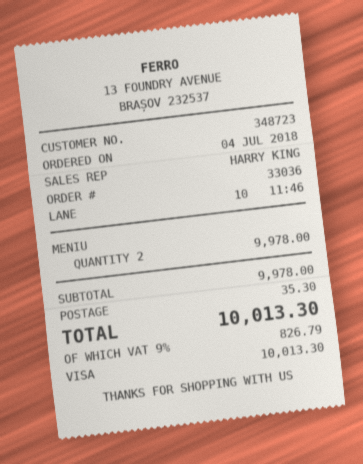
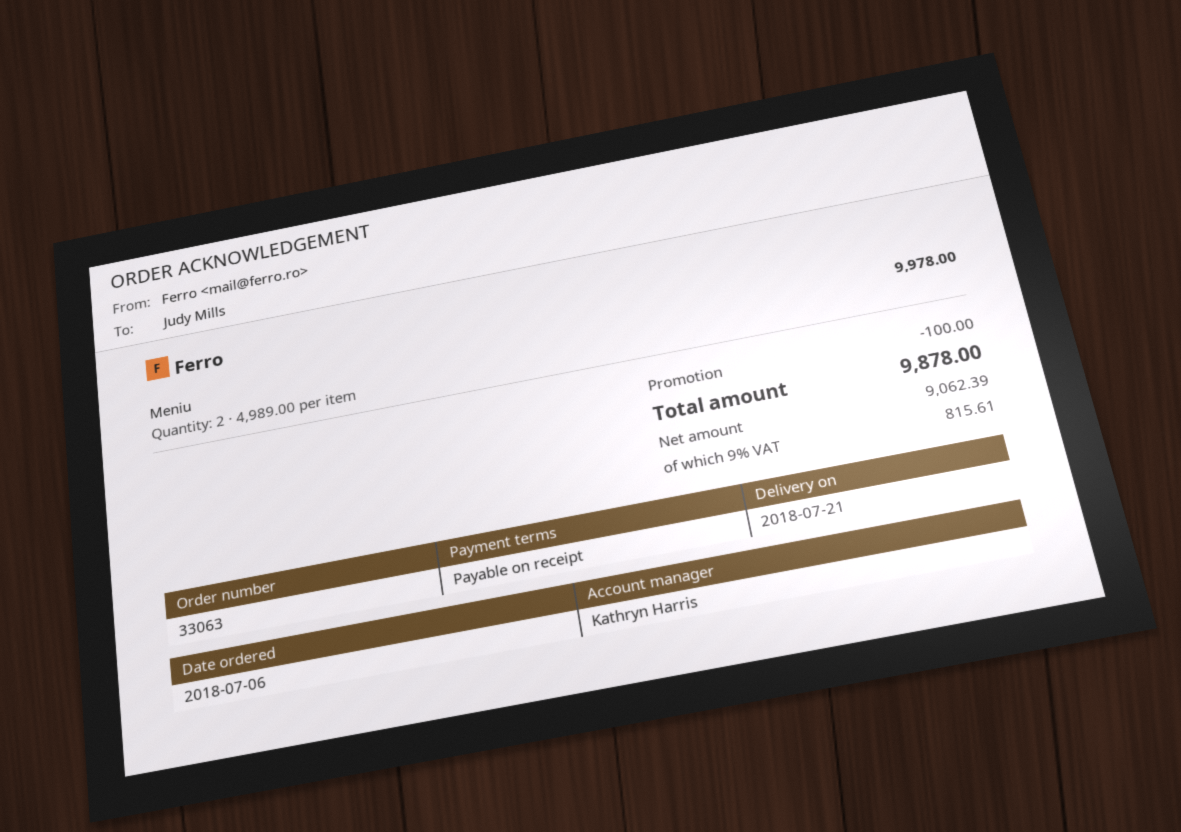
order number: 33036 -> 33063
order date: 2018-07-04 -> 2018-07-06
sales rep: HARRY KING -> Kathryn Harris
discount: none -> 100.00
shipping: 35.30 -> none
tax: 9% = 826.79 -> 9% = 815.61
total: 10013.30 -> 9878.00

